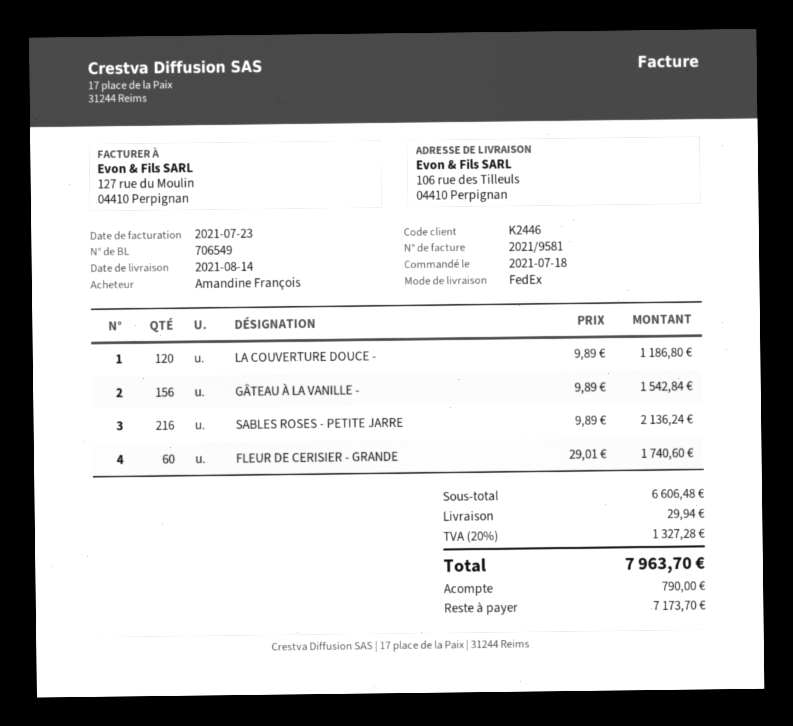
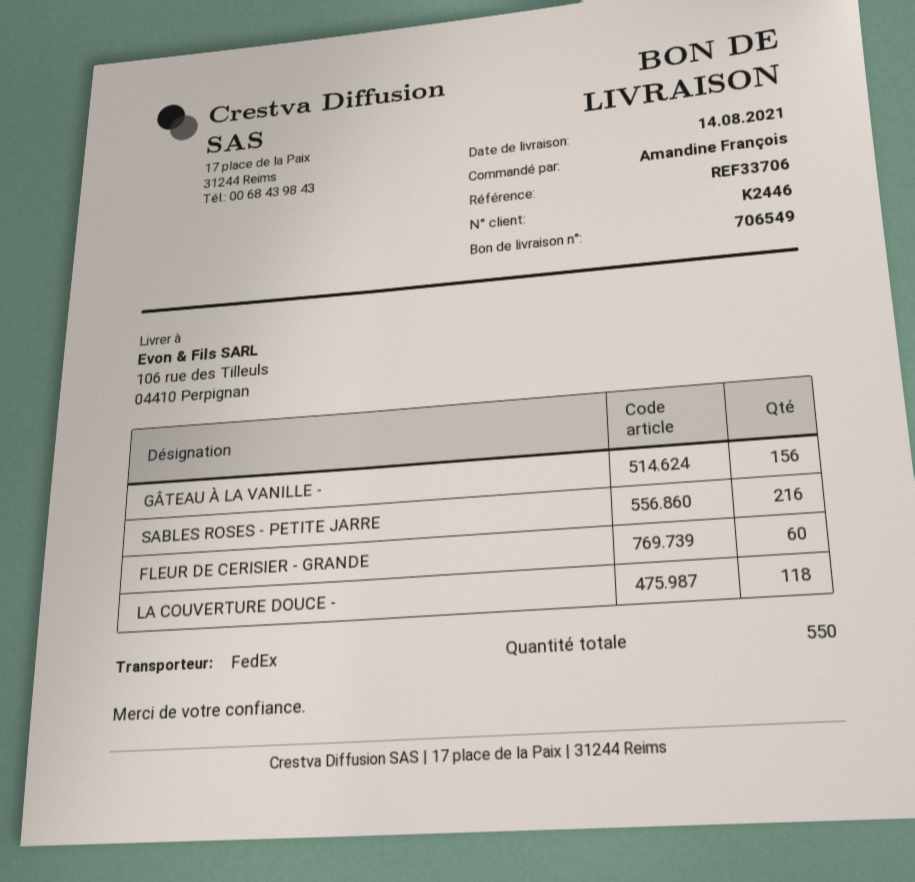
LA COUVERTURE DOUCE -: 120 -> 118

